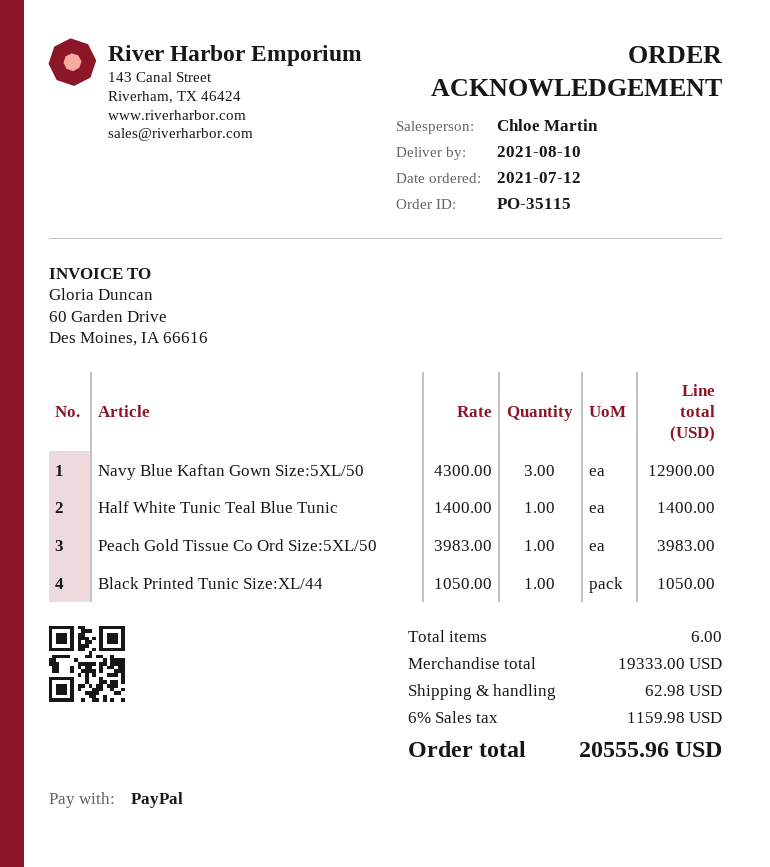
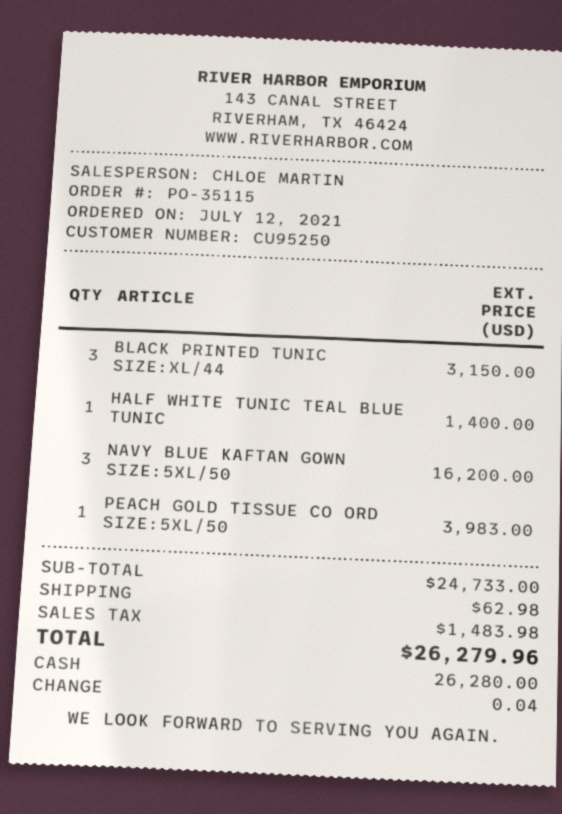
payment method: PayPal -> cash
Navy Blue Kaftan Gown Size:5XL/50: 3 for 12900.00 -> 3 for 16200.00
Black Printed Tunic Size:XL/44: 1 for 1050.00 -> 3 for 3150.00
subtotal: 19333.00 -> 24733.00
tax: 1159.98 -> 1483.98
total: 20555.96 -> 26279.96

